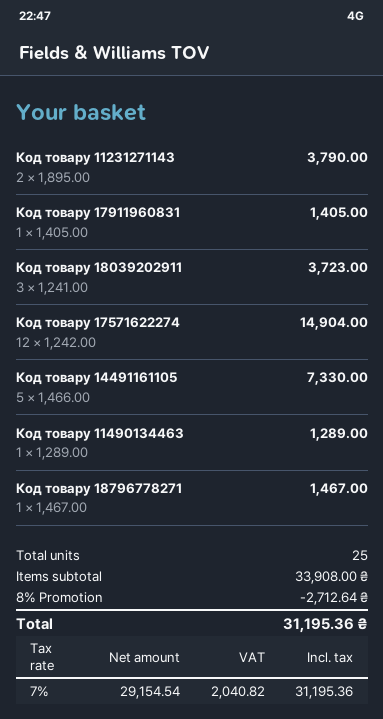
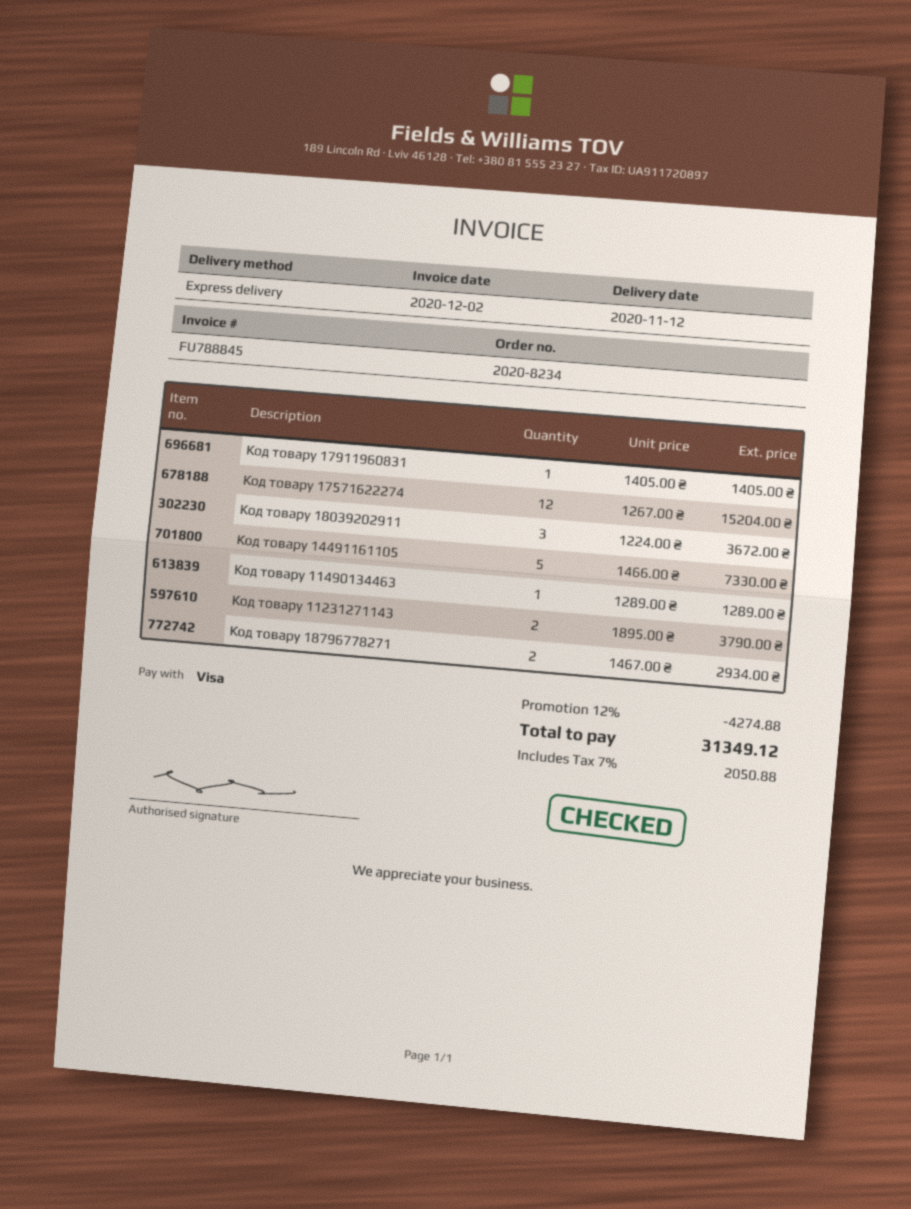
Код товару 18039202911: 3 x 1241.00 = 3723.00 -> 3 x 1224.00 = 3672.00
Код товару 17571622274: 12 x 1242.00 = 14904.00 -> 12 x 1267.00 = 15204.00
Код товару 18796778271: 1 x 1467.00 = 1467.00 -> 2 x 1467.00 = 2934.00
discount: 8% = 2712.64 -> 12% = 4274.88
tax: 7% = 2040.82 -> 7% = 2050.88
total: 31195.36 -> 31349.12

